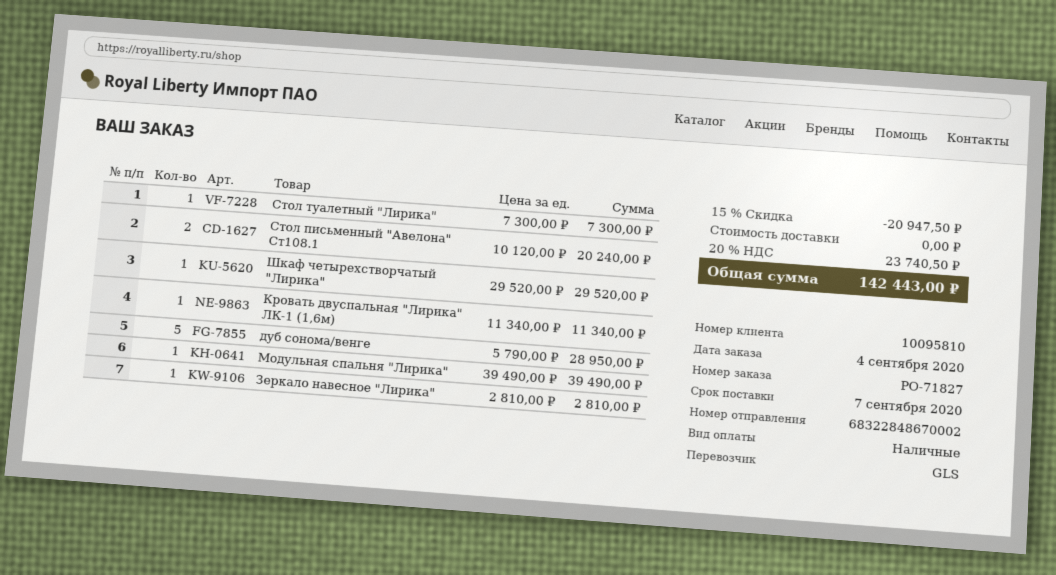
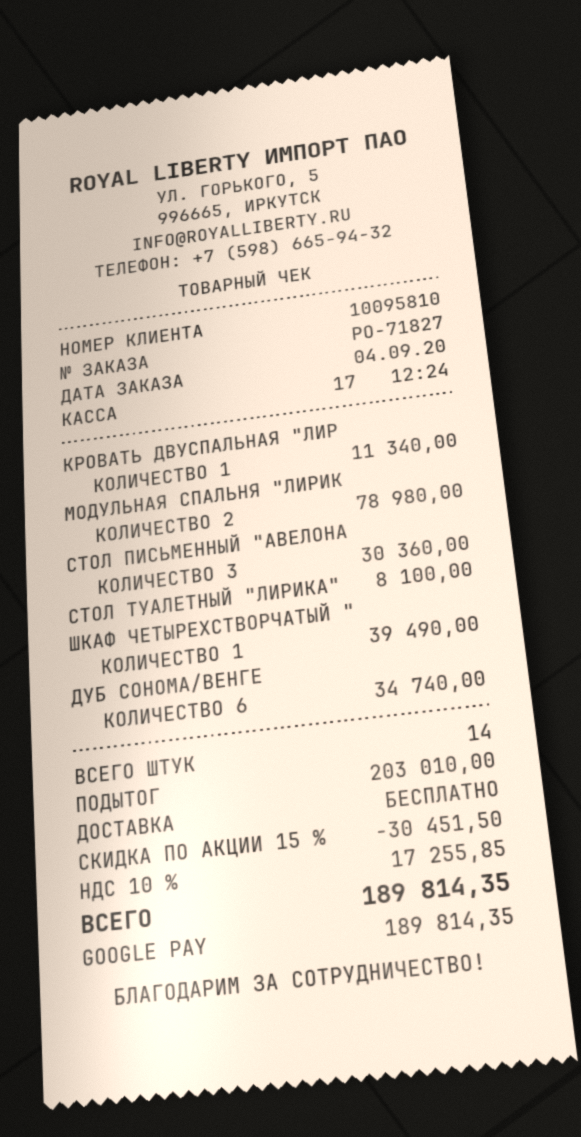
payment method: cash -> Google Pay
Стол туалетный "Лирика": 1 for 7300.00 -> 1 for 8100.00
Стол письменный "Авелона" Ст108.1: 2 for 20240.00 -> 3 for 30360.00
Шкаф четырехстворчатый "Лирика": 1 for 29520.00 -> 1 for 39490.00
дуб сонома/венге: 5 for 28950.00 -> 6 for 34740.00
Модульная спальня "Лирика": 1 for 39490.00 -> 2 for 78980.00
Зеркало навесное "Лирика": 1 for 2810.00 -> none
discount: 15% = 20947.50 -> 15% = 30451.50
tax: 20% = 23740.50 -> 10% = 17255.85
total: 142443.00 -> 189814.35

